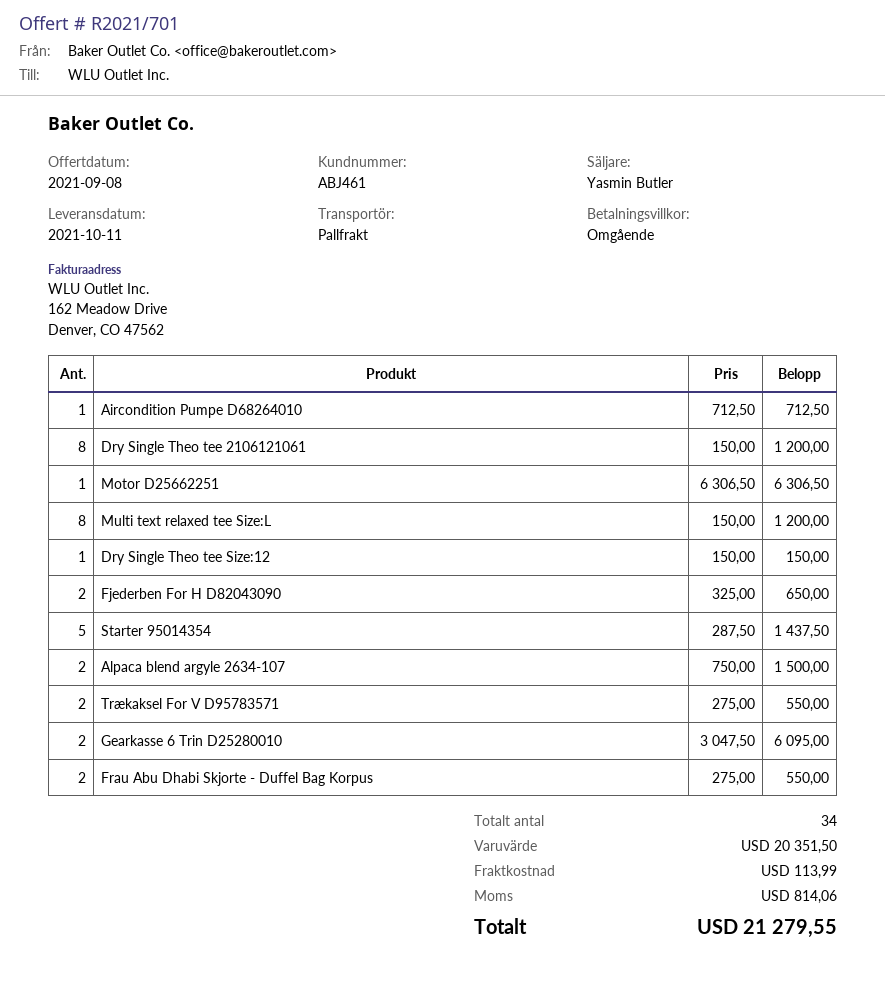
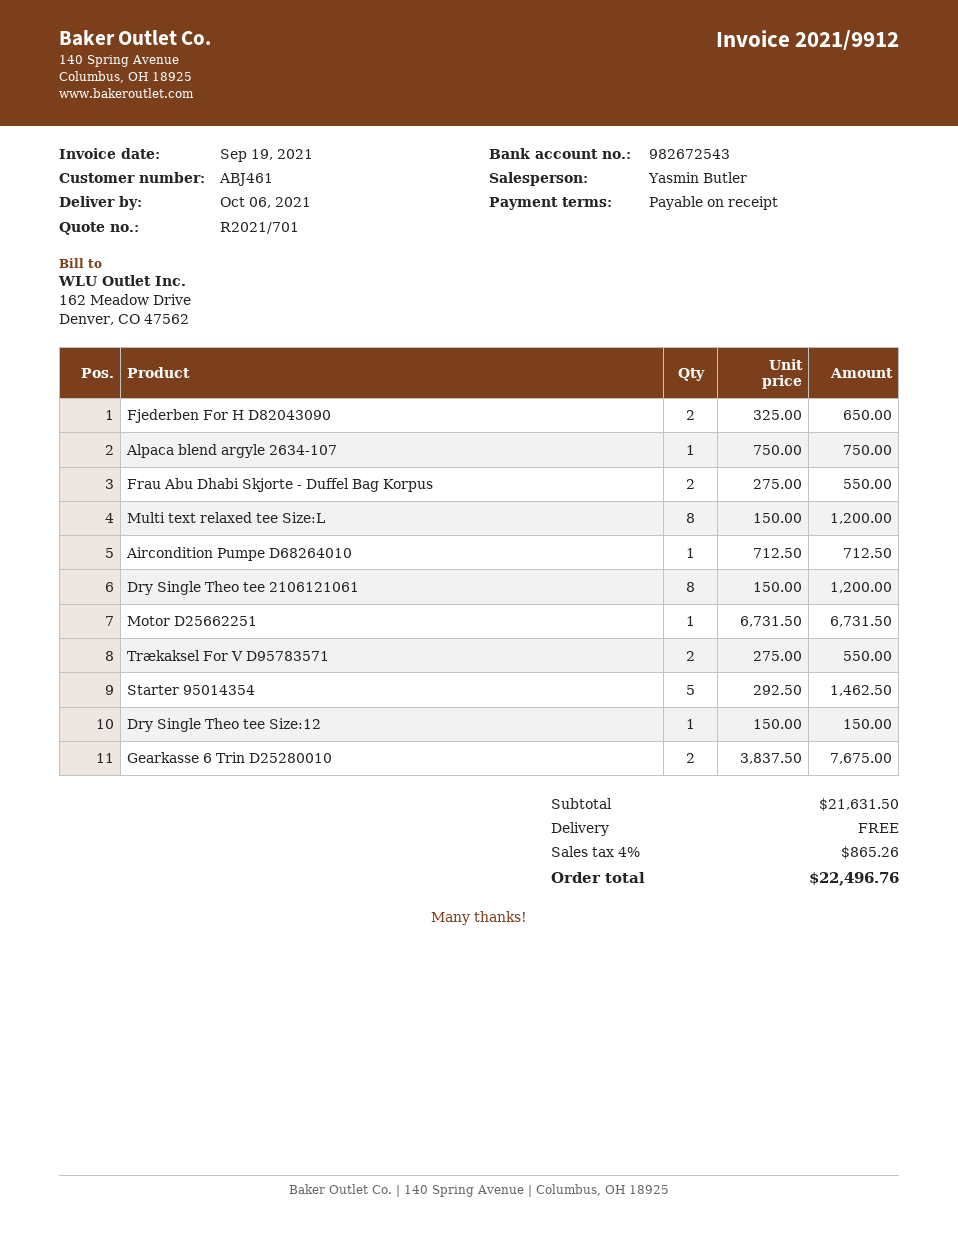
delivery date: 2021-10-11 -> 2021-10-06
Motor D25662251: 1 x 6306.50 = 6306.50 -> 1 x 6731.50 = 6731.50
Starter 95014354: 5 x 287.50 = 1437.50 -> 5 x 292.50 = 1462.50
Alpaca blend argyle 2634-107: 2 x 750.00 = 1500.00 -> 1 x 750.00 = 750.00
Gearkasse 6 Trin D25280010: 2 x 3047.50 = 6095.00 -> 2 x 3837.50 = 7675.00
subtotal: 20351.50 -> 21631.50
shipping: 113.99 -> 0.00
tax: 814.06 -> 865.26
total: 21279.55 -> 22496.76

